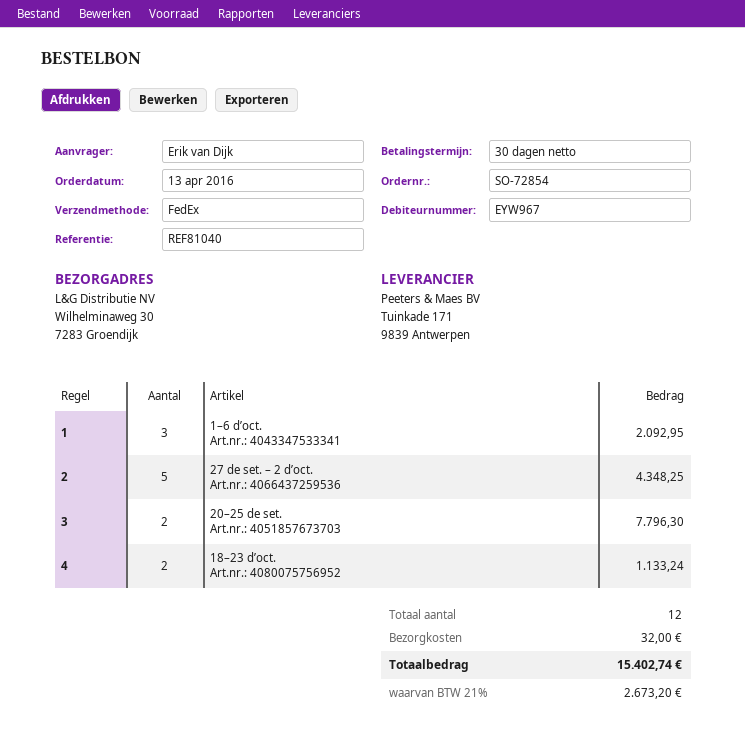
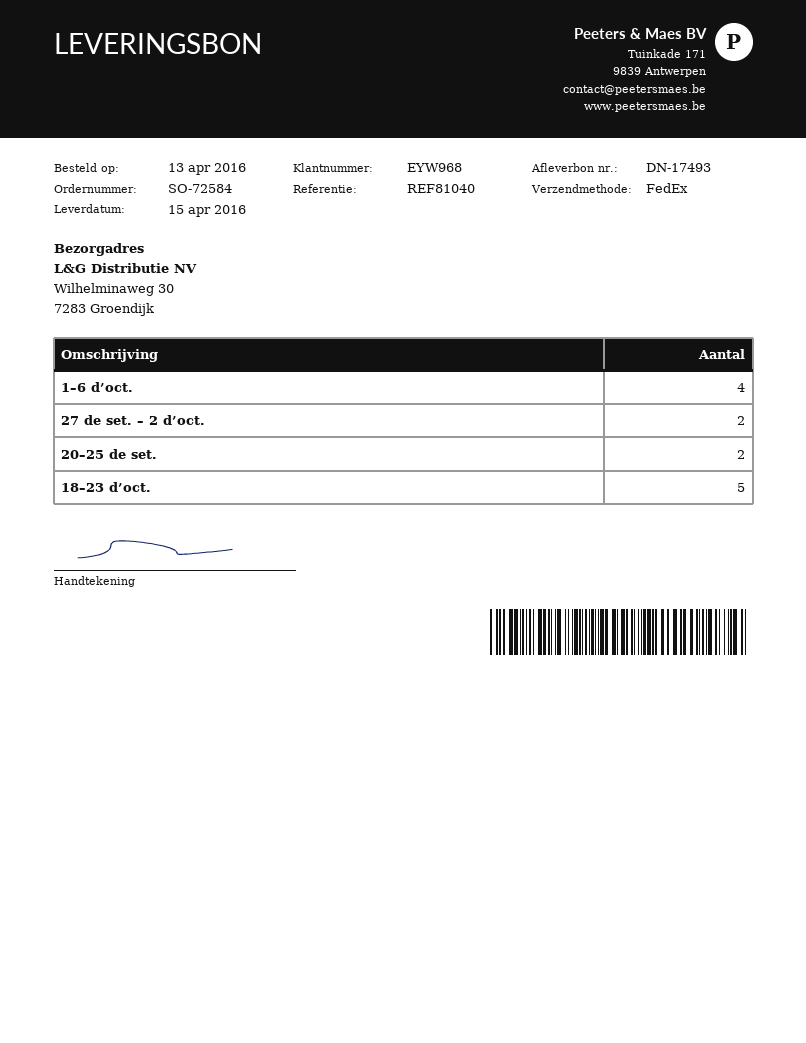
order number: SO-72854 -> SO-72584
customer number: EYW967 -> EYW968
1–6 d’oct.: 3 -> 4
27 de set. – 2 d’oct.: 5 -> 2
18–23 d’oct.: 2 -> 5

